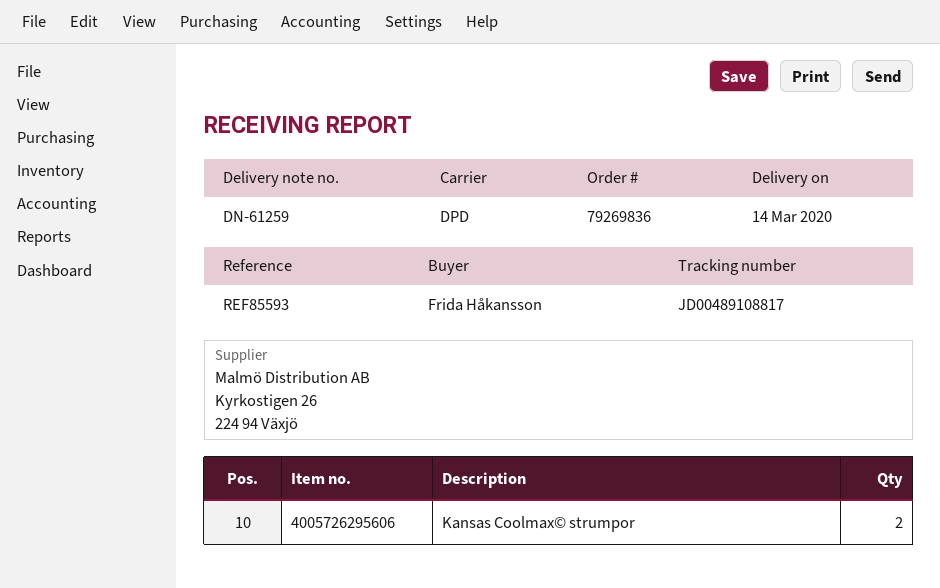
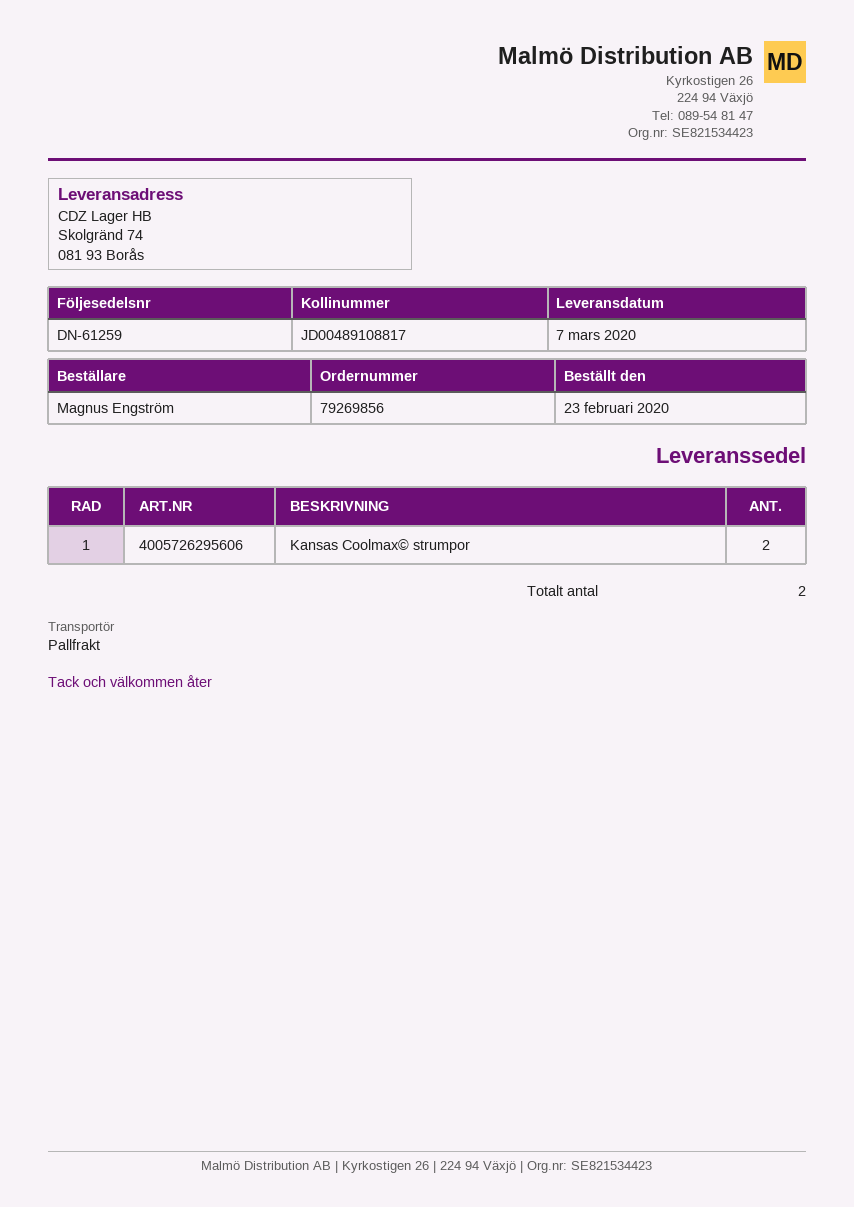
order number: 79269836 -> 79269856
delivery date: 2020-03-14 -> 2020-03-07
ordered by: Frida Håkansson -> Magnus Engström
shipping method: DPD -> pallet freight

